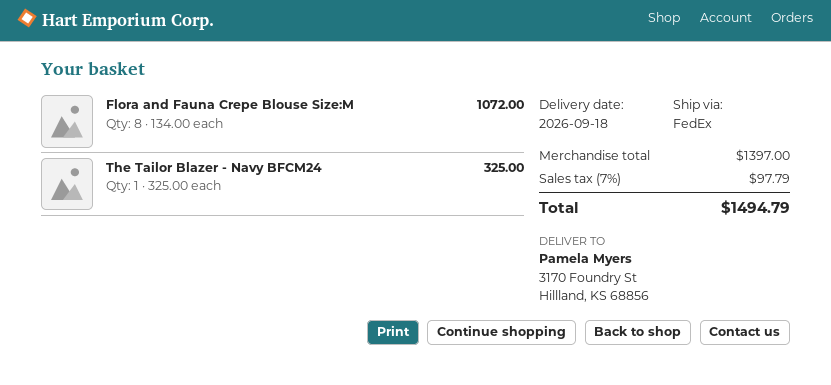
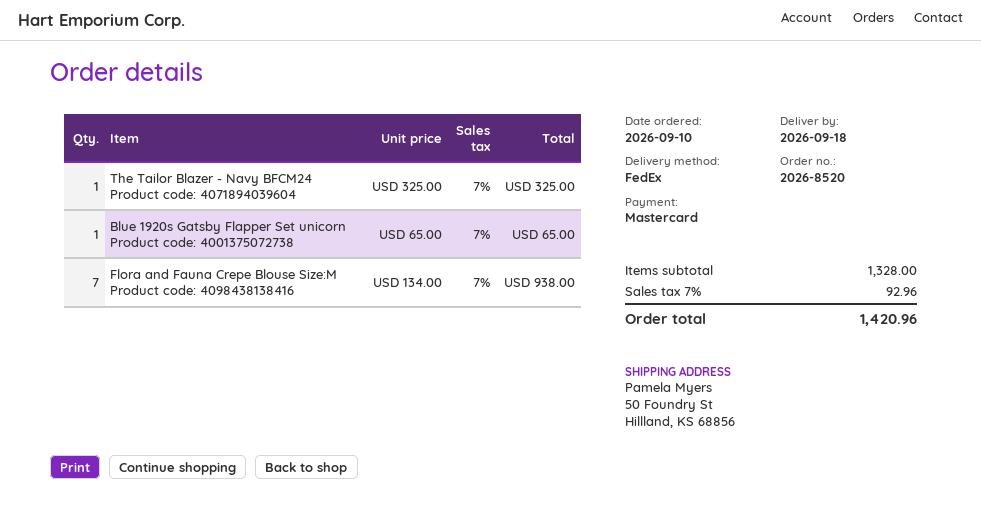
ship to: 3170 Foundry St, Hillland, KS 68856 -> 50 Foundry St, Hillland, KS 68856
Flora and Fauna Crepe Blouse Size:M: 8 x 134.00 = 1072.00 -> 7 x 134.00 = 938.00
Blue 1920s Gatsby Flapper Set unicorn: none -> 1 x 65.00 = 65.00
subtotal: 1397.00 -> 1328.00
tax: 7% = 97.79 -> 7% = 92.96
total: 1494.79 -> 1420.96

